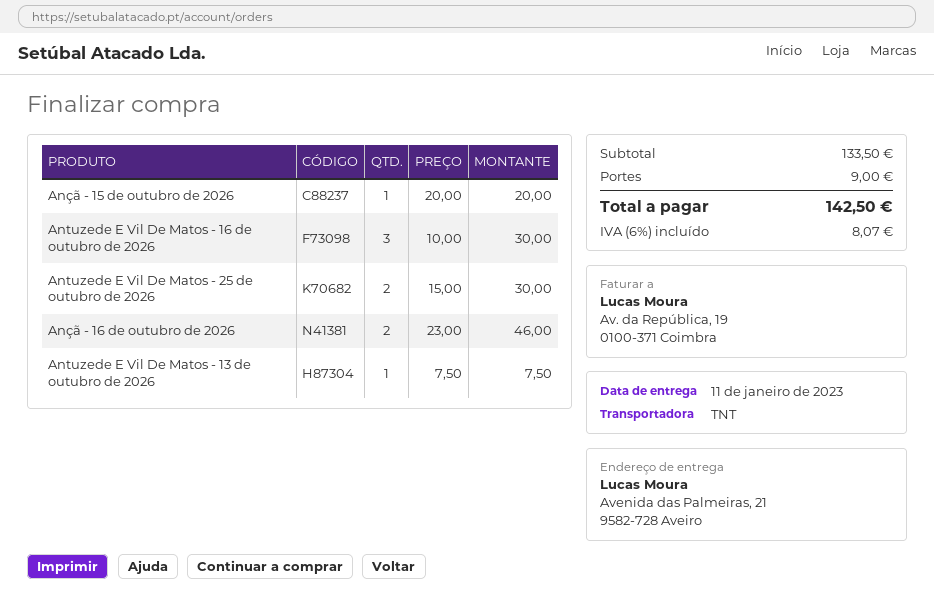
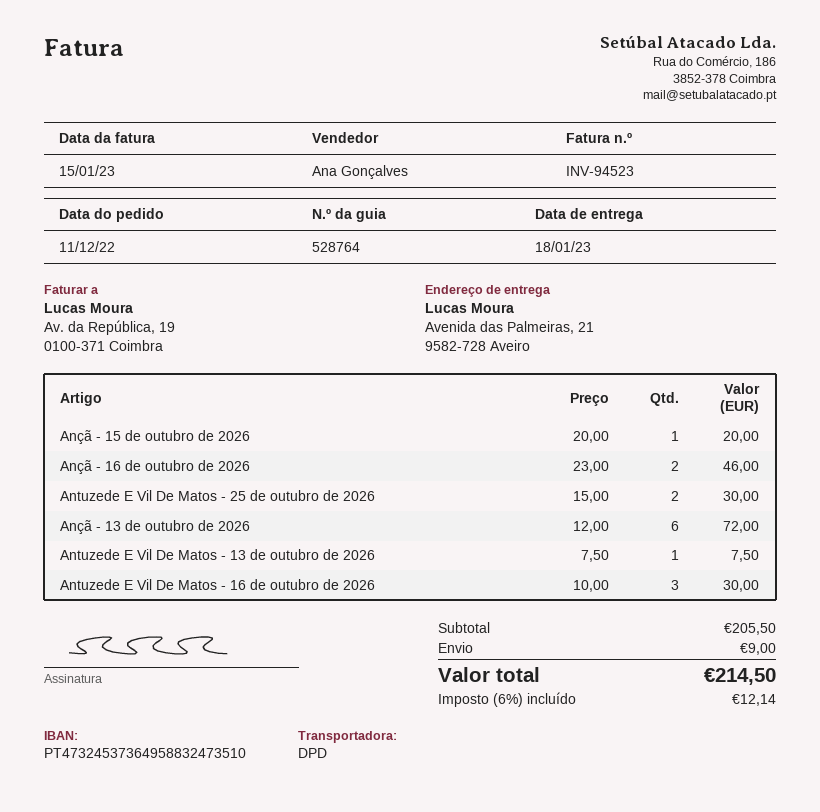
delivery date: 2023-01-11 -> 2023-01-18
shipping method: TNT -> DPD
Ançã - 13 de outubro de 2026: none -> 6 x 12.00 = 72.00
subtotal: 133.50 -> 205.50
tax: 6% = 8.07 -> 6% = 12.14
total: 142.50 -> 214.50

